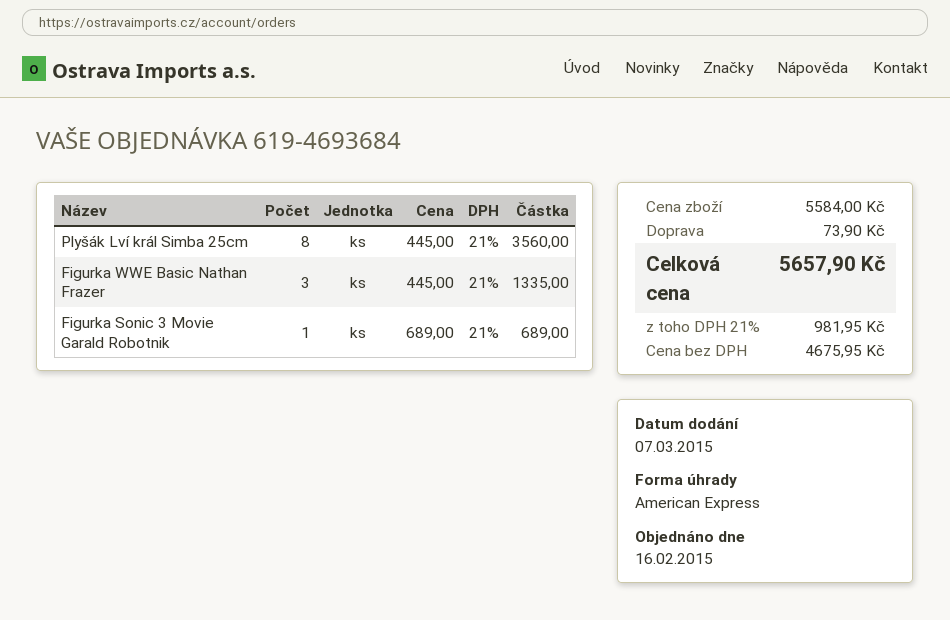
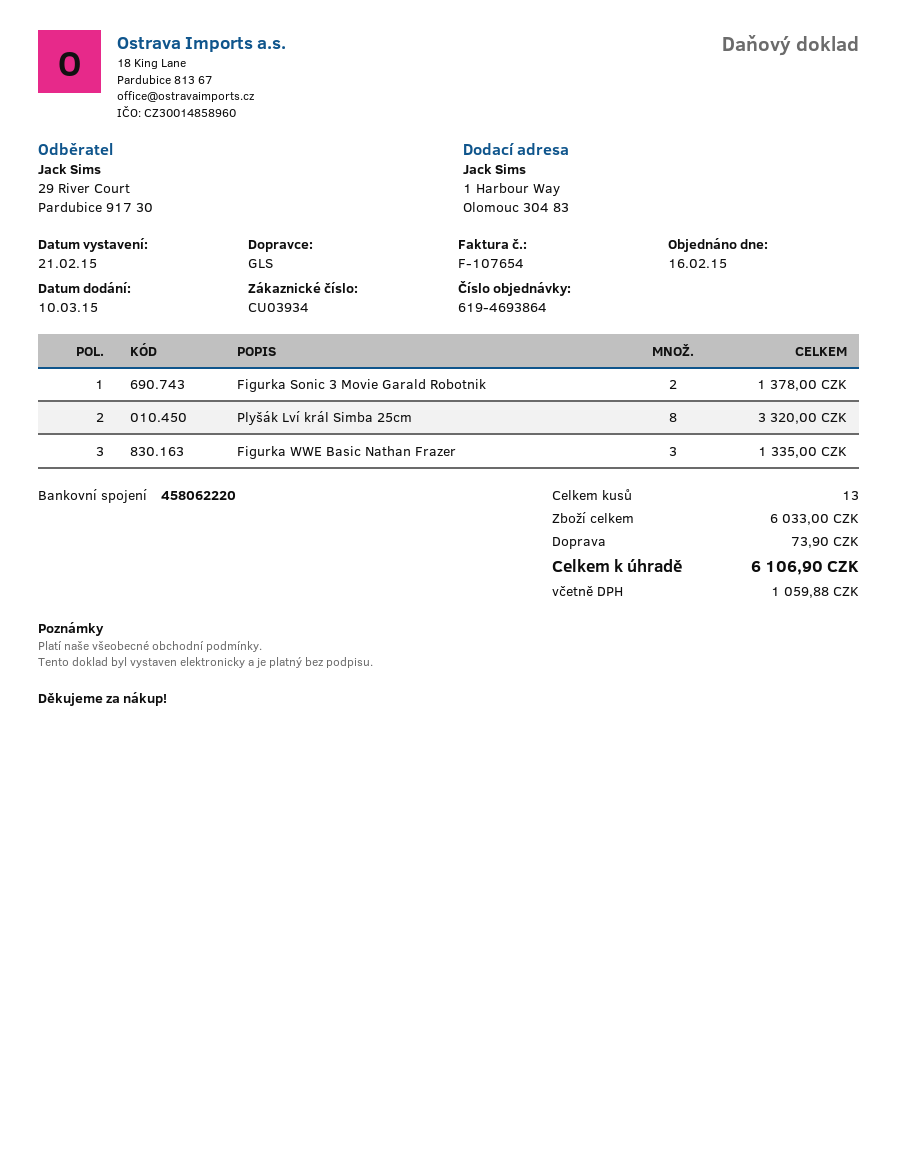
order number: 619-4693684 -> 619-4693864
delivery date: 2015-03-07 -> 2015-03-10
Plyšák Lví král Simba 25cm: 8 for 3560.00 -> 8 for 3320.00
Figurka Sonic 3 Movie Garald Robotnik: 1 for 689.00 -> 2 for 1378.00
subtotal: 5584.00 -> 6033.00
tax: 981.95 -> 1059.88
total: 5657.90 -> 6106.90

